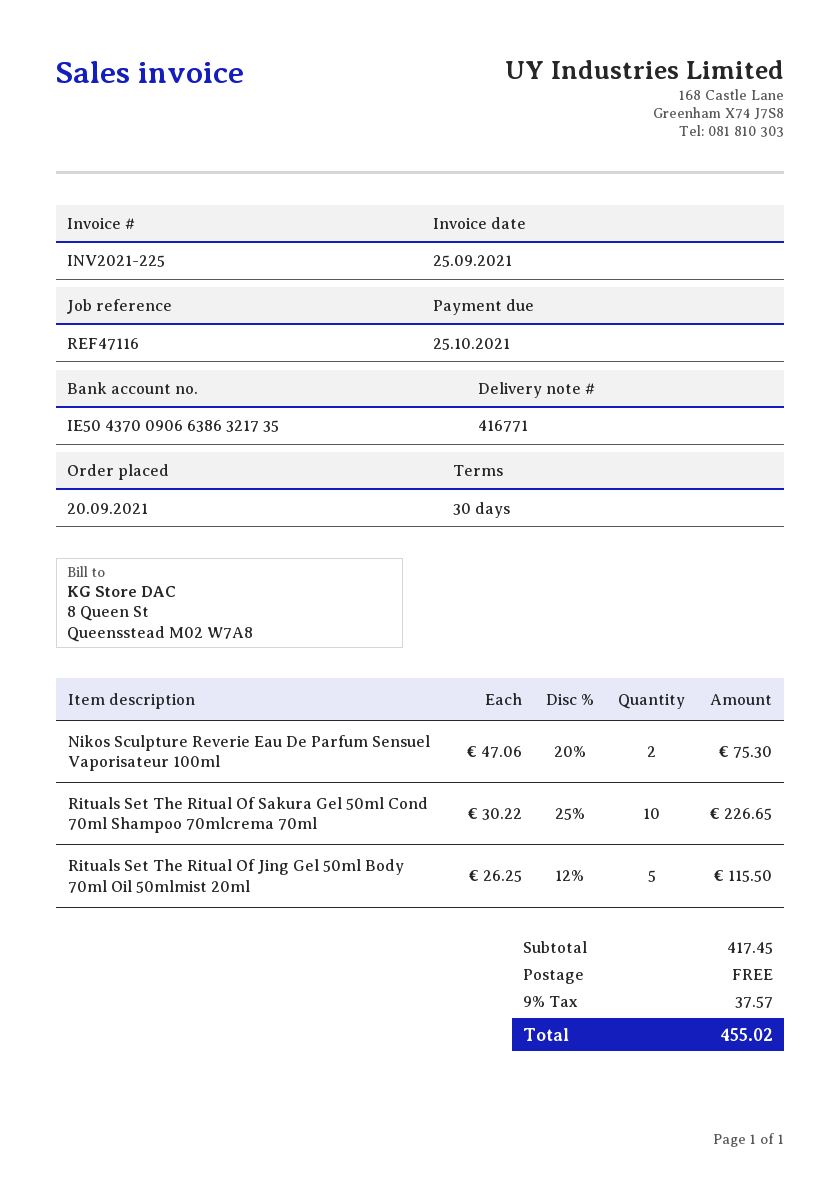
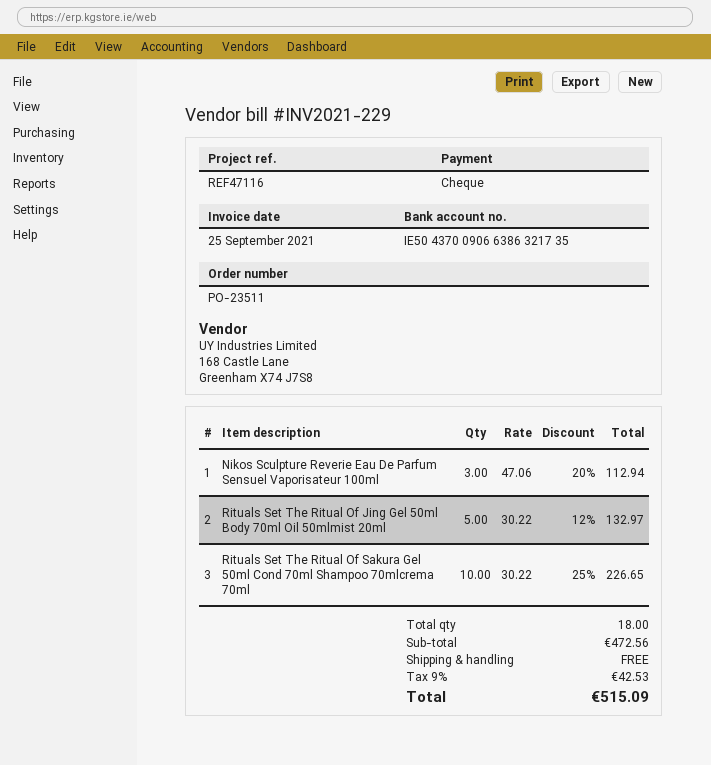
invoice number: INV2021-225 -> INV2021-229
Nikos Sculpture Reverie Eau De Parfum Sensuel Vaporisateur 100ml: 2 x 47.06 - 20% = 75.30 -> 3 x 47.06 - 20% = 112.94
Rituals Set The Ritual Of Jing Gel 50ml Body 70ml Oil 50mlmist 20ml: 5 x 26.25 - 12% = 115.50 -> 5 x 30.22 - 12% = 132.97
subtotal: 417.45 -> 472.56
tax: 9% = 37.57 -> 9% = 42.53
total: 455.02 -> 515.09

